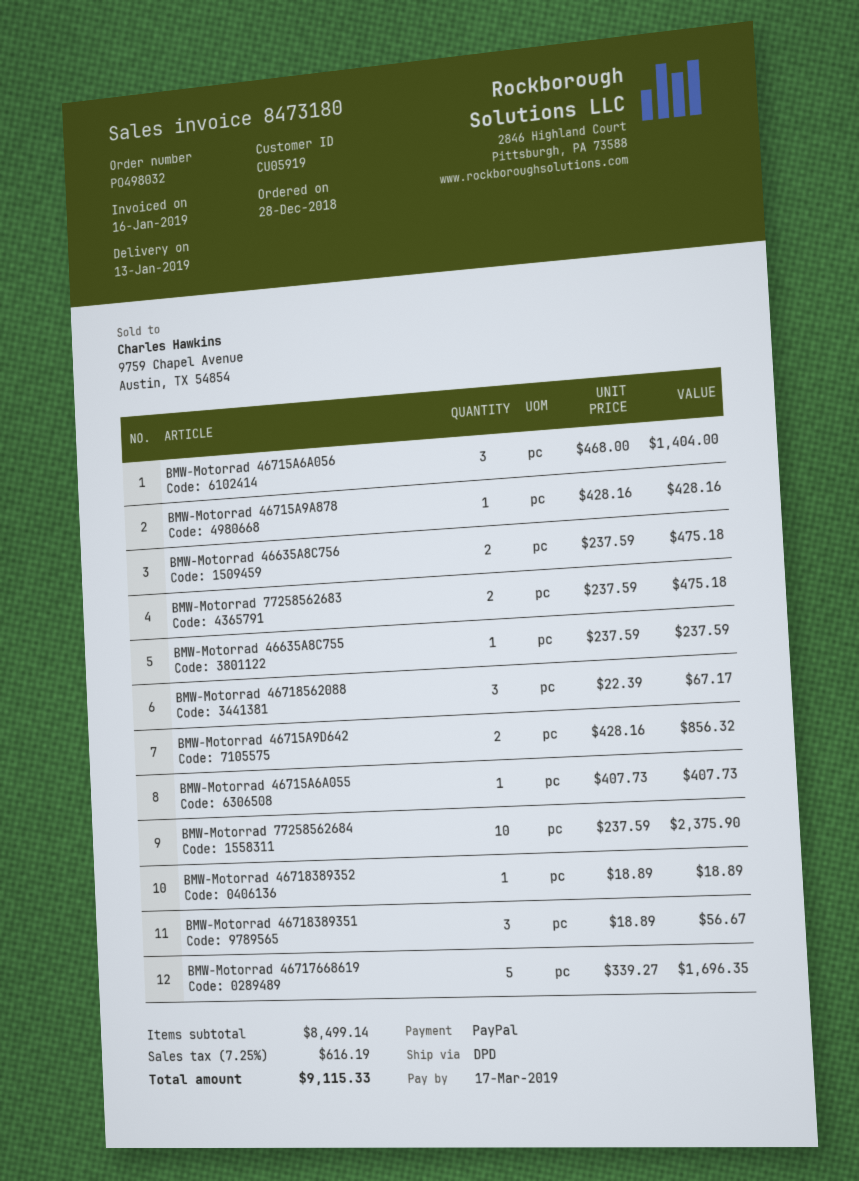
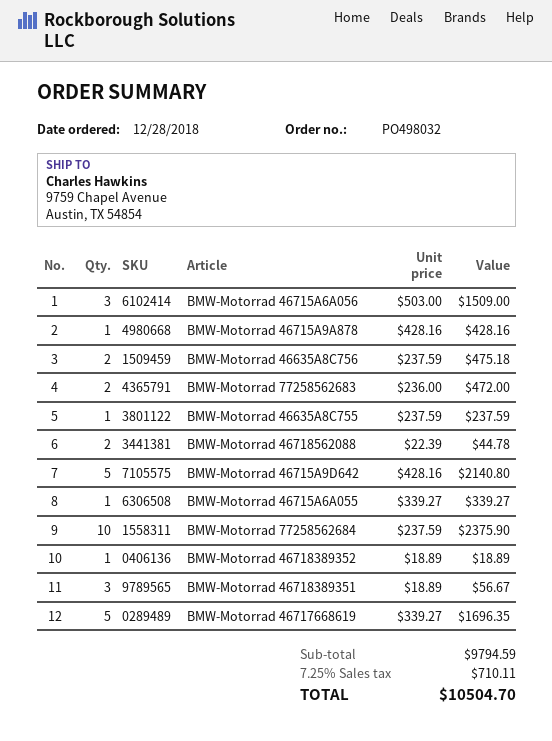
BMW-Motorrad 46715A6A056: 3 x 468.00 = 1404.00 -> 3 x 503.00 = 1509.00
BMW-Motorrad 77258562683: 2 x 237.59 = 475.18 -> 2 x 236.00 = 472.00
BMW-Motorrad 46718562088: 3 x 22.39 = 67.17 -> 2 x 22.39 = 44.78
BMW-Motorrad 46715A9D642: 2 x 428.16 = 856.32 -> 5 x 428.16 = 2140.80
BMW-Motorrad 46715A6A055: 1 x 407.73 = 407.73 -> 1 x 339.27 = 339.27
subtotal: 8499.14 -> 9794.59
tax: 7.25% = 616.19 -> 7.25% = 710.11
total: 9115.33 -> 10504.70

